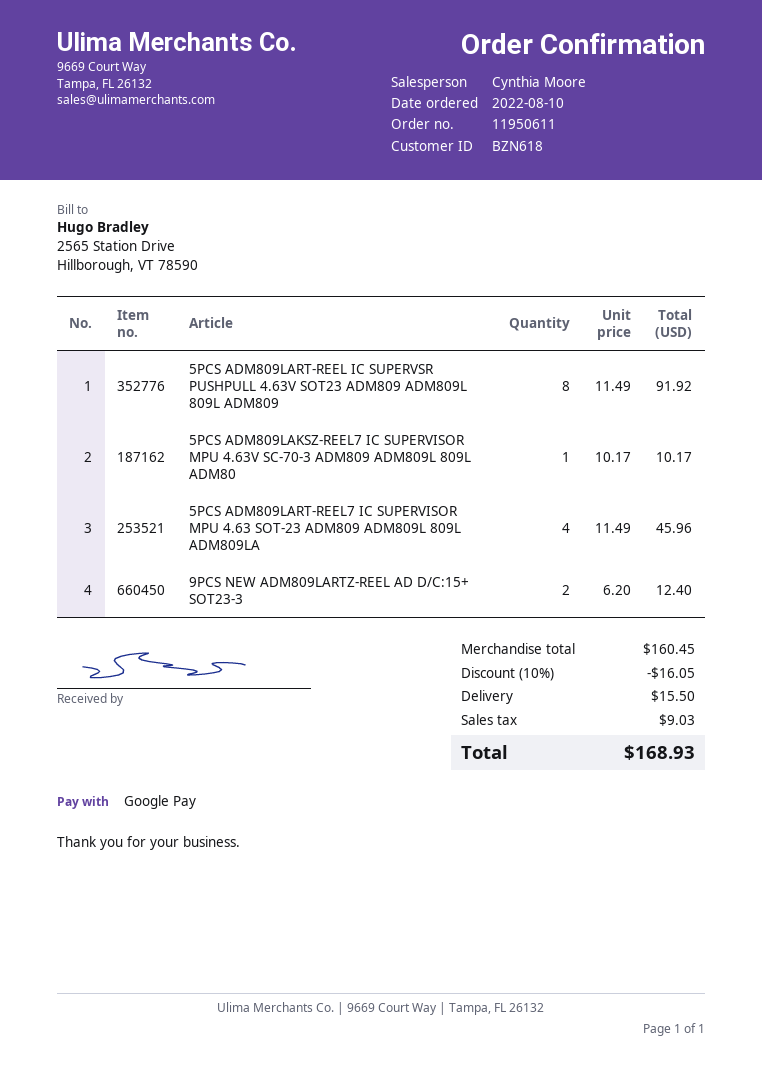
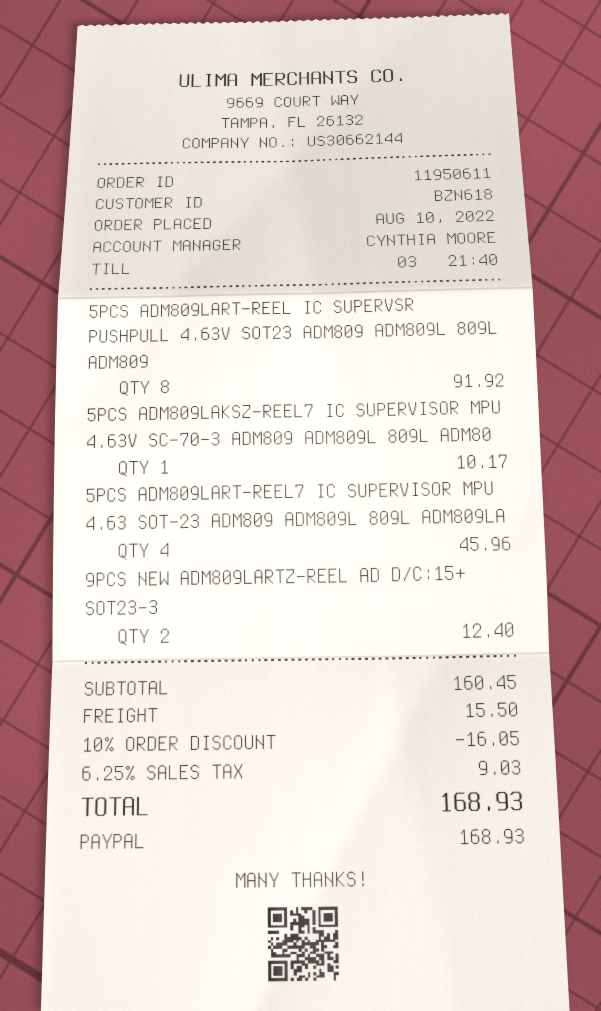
payment method: Google Pay -> PayPal

